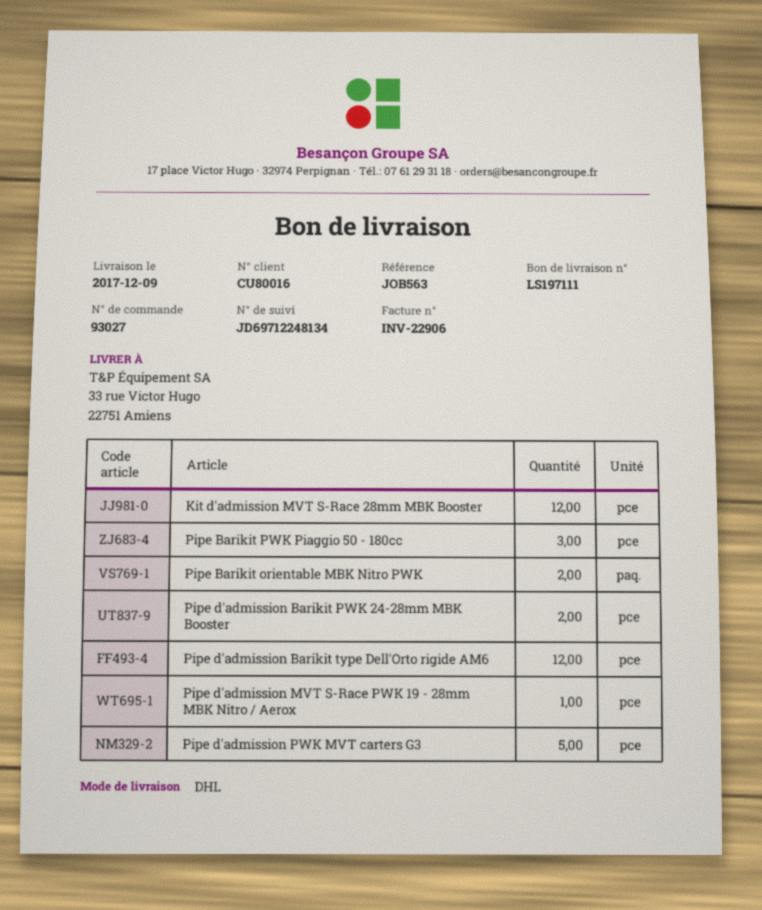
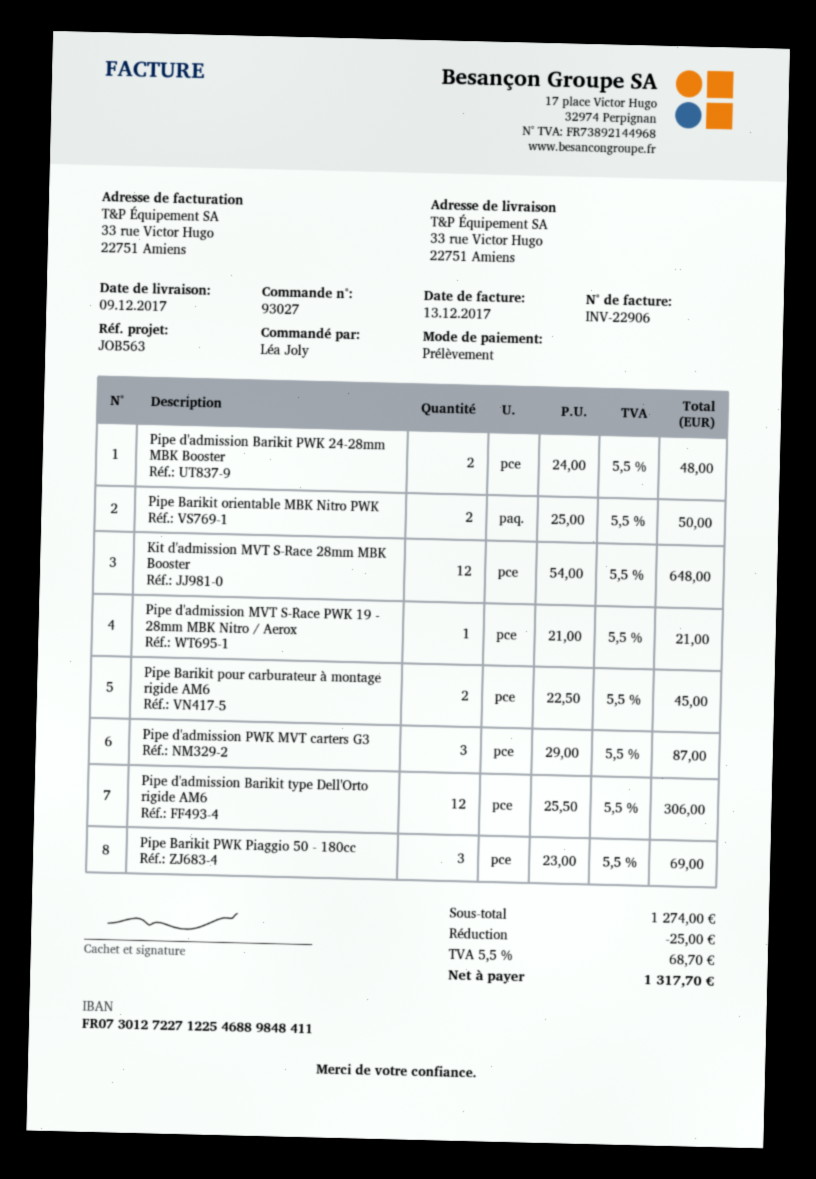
Pipe d'admission PWK MVT carters G3: 5 -> 3
Pipe Barikit pour carburateur à montage rigide AM6: none -> 2

